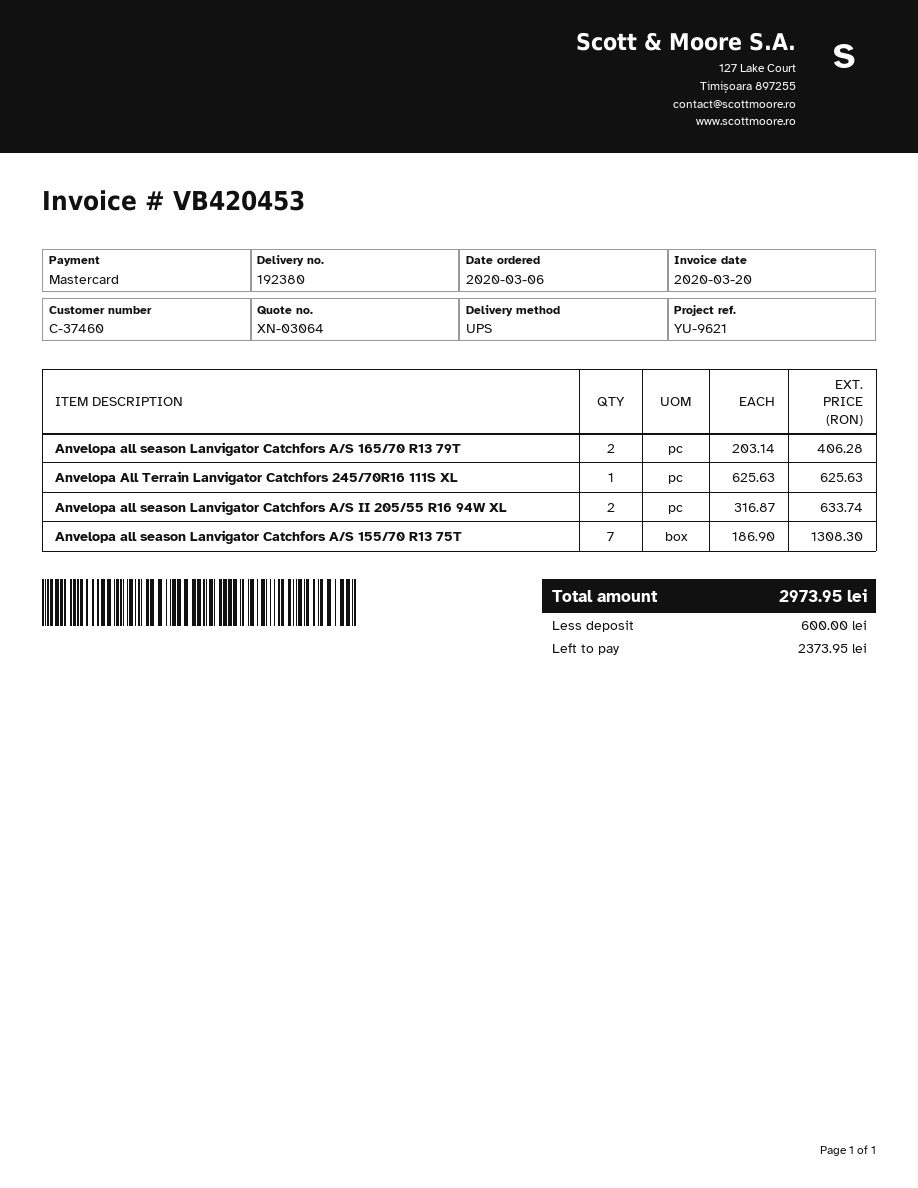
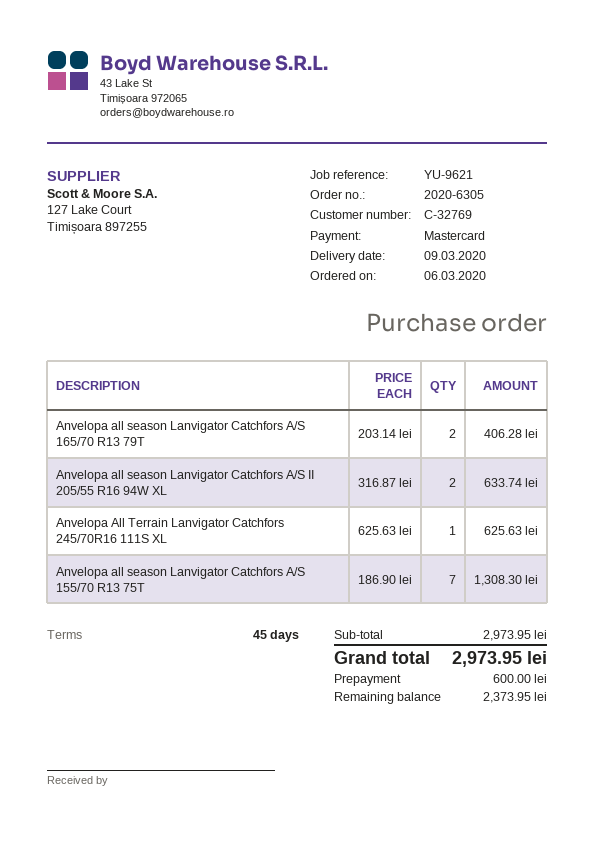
customer number: C-37460 -> C-32769

